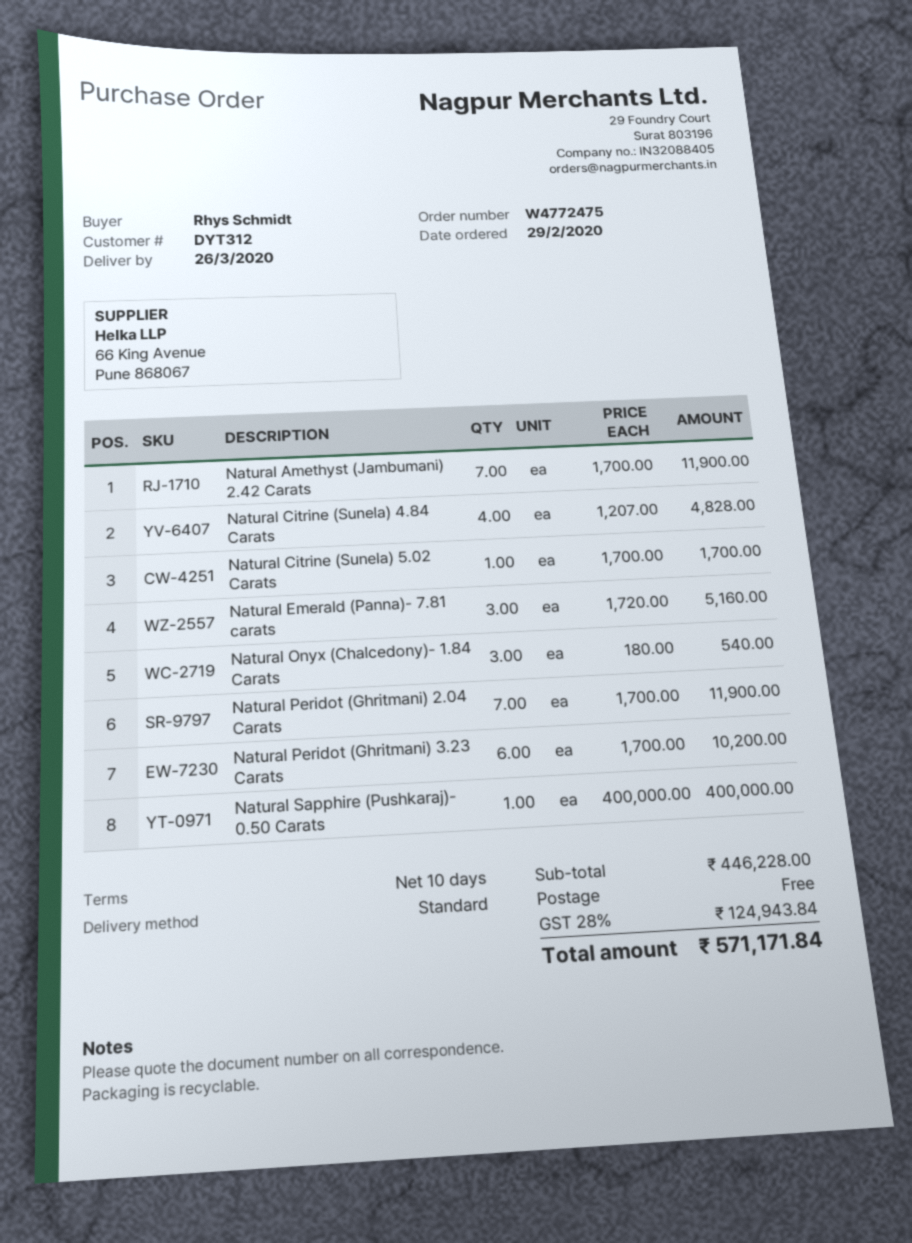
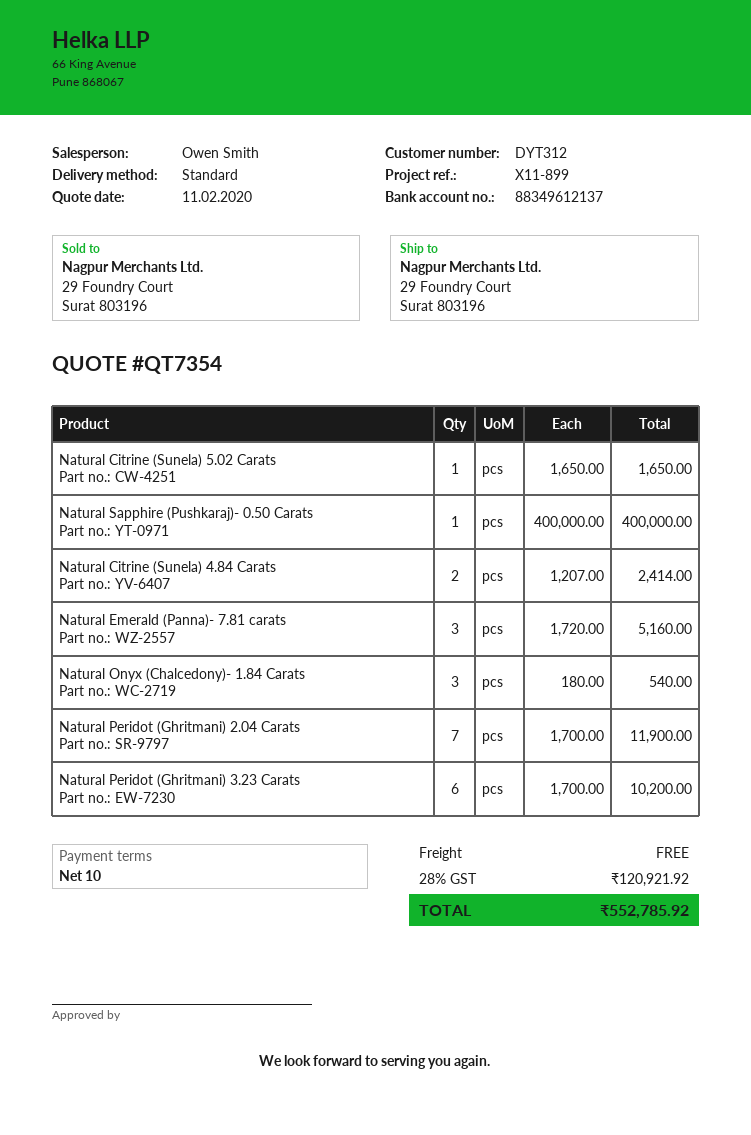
Natural Amethyst (Jambumani) 2.42 Carats: 7 x 1700.00 = 11900.00 -> none
Natural Citrine (Sunela) 4.84 Carats: 4 x 1207.00 = 4828.00 -> 2 x 1207.00 = 2414.00
Natural Citrine (Sunela) 5.02 Carats: 1 x 1700.00 = 1700.00 -> 1 x 1650.00 = 1650.00
tax: 28% = 124943.84 -> 28% = 120921.92
total: 571171.84 -> 552785.92

